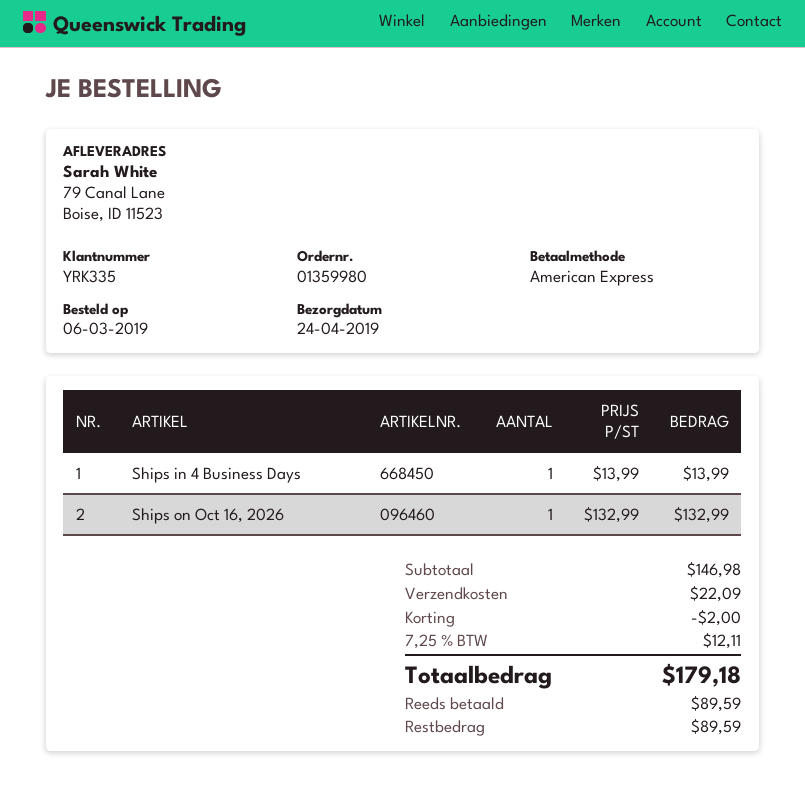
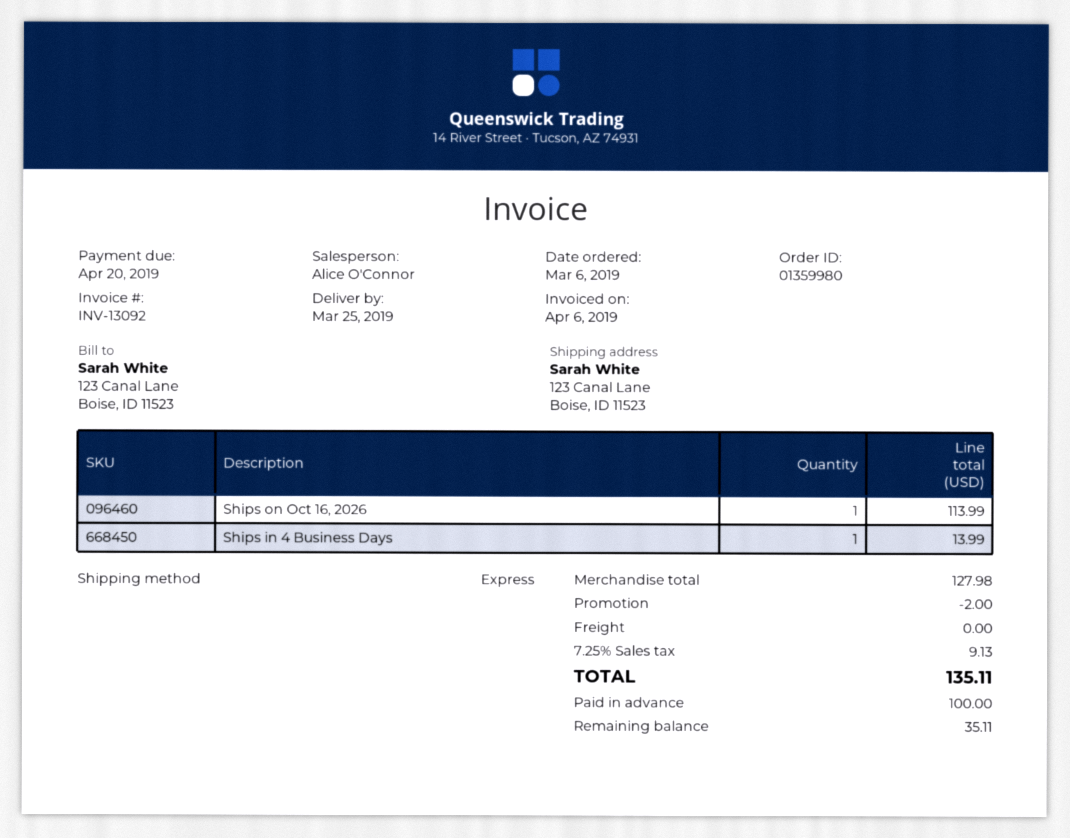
delivery date: 2019-04-24 -> 2019-03-25
ship to: 79 Canal Lane, Boise, ID 11523 -> 123 Canal Lane, Boise, ID 11523
Ships on Oct 16, 2026: 1 for 132.99 -> 1 for 113.99
subtotal: 146.98 -> 127.98
shipping: 22.09 -> 0.00
tax: 7.25% = 12.11 -> 7.25% = 9.13
total: 179.18 -> 135.11
deposit: 89.59 -> 100.00
balance: 89.59 -> 35.11

